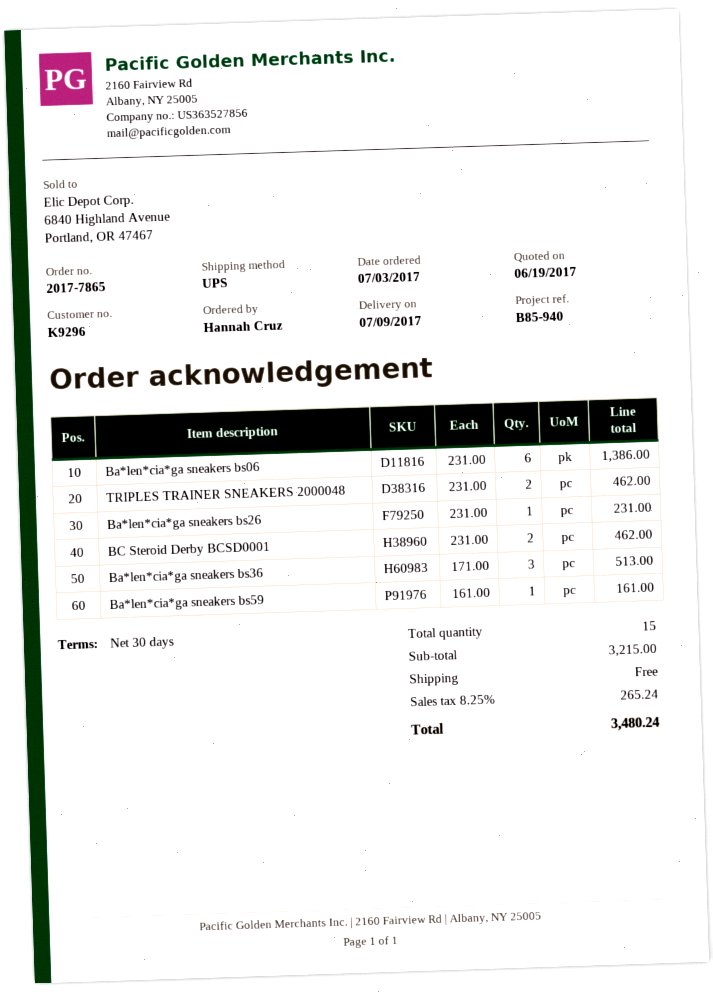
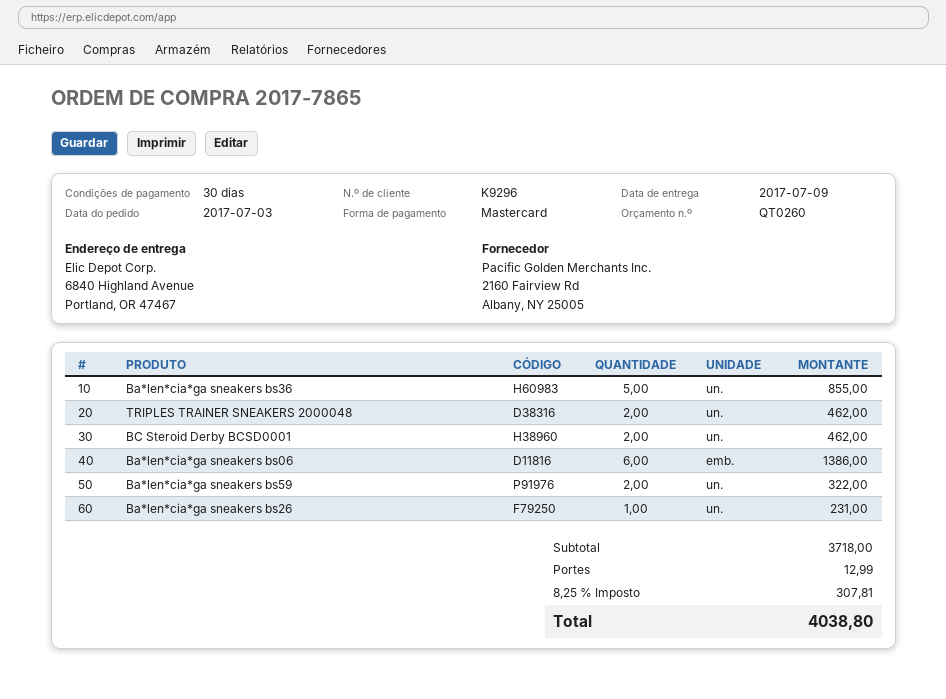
Ba*len*cia*ga sneakers bs36: 3 for 513.00 -> 5 for 855.00
Ba*len*cia*ga sneakers bs59: 1 for 161.00 -> 2 for 322.00
subtotal: 3215.00 -> 3718.00
shipping: 0.00 -> 12.99
tax: 8.25% = 265.24 -> 8.25% = 307.81
total: 3480.24 -> 4038.80

